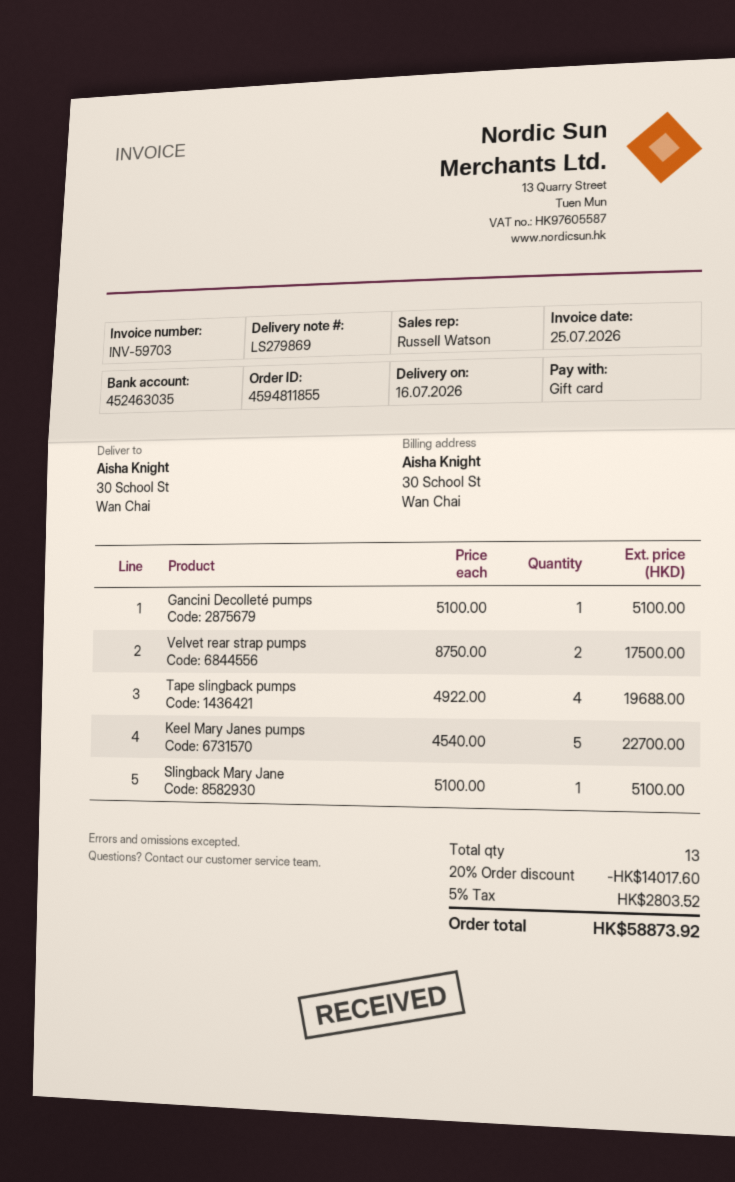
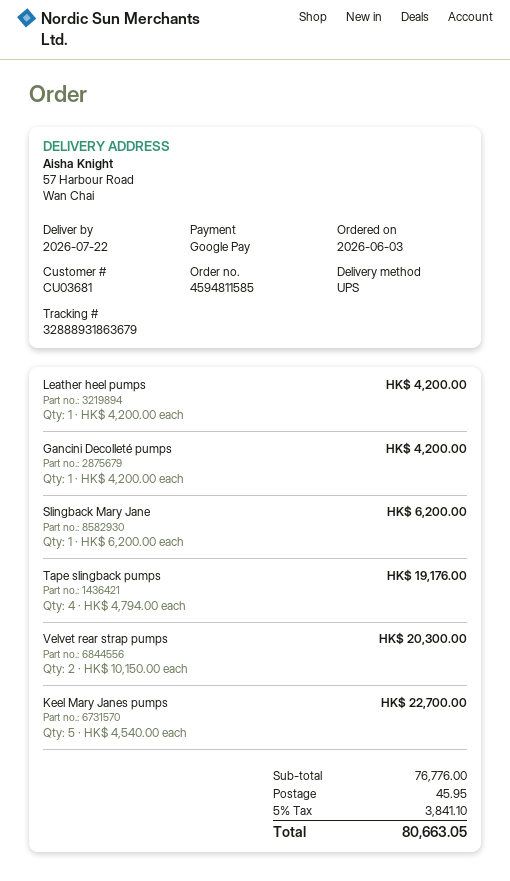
order number: 4594811855 -> 4594811585
delivery date: 2026-07-16 -> 2026-07-22
payment method: gift card -> Google Pay
ship to: 30 School St, Wan Chai -> 57 Harbour Road, Wan Chai
Gancini Decolleté pumps: 1 x 5100.00 = 5100.00 -> 1 x 4200.00 = 4200.00
Velvet rear strap pumps: 2 x 8750.00 = 17500.00 -> 2 x 10150.00 = 20300.00
Tape slingback pumps: 4 x 4922.00 = 19688.00 -> 4 x 4794.00 = 19176.00
Slingback Mary Jane: 1 x 5100.00 = 5100.00 -> 1 x 6200.00 = 6200.00
Leather heel pumps: none -> 1 x 4200.00 = 4200.00
discount: 20% = 14017.60 -> none
shipping: none -> 45.95
tax: 5% = 2803.52 -> 5% = 3841.10
total: 58873.92 -> 80663.05

